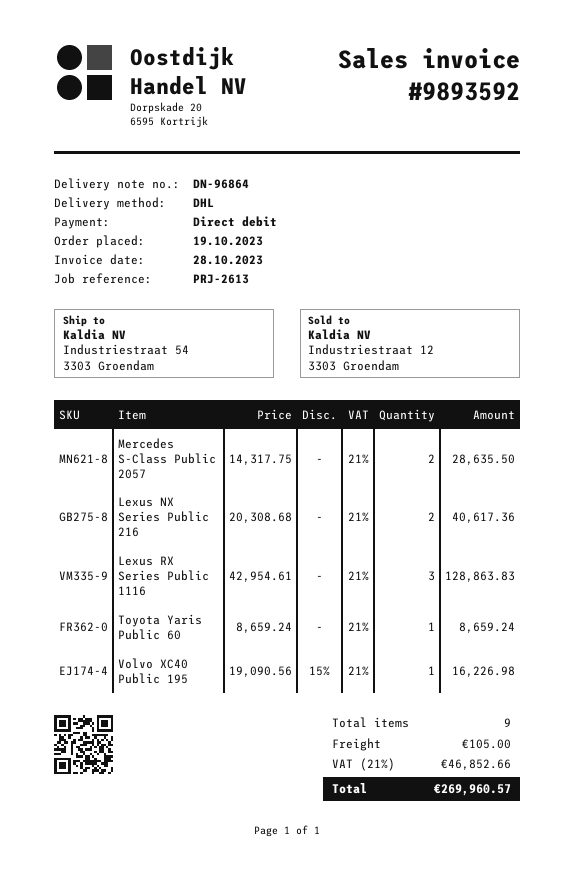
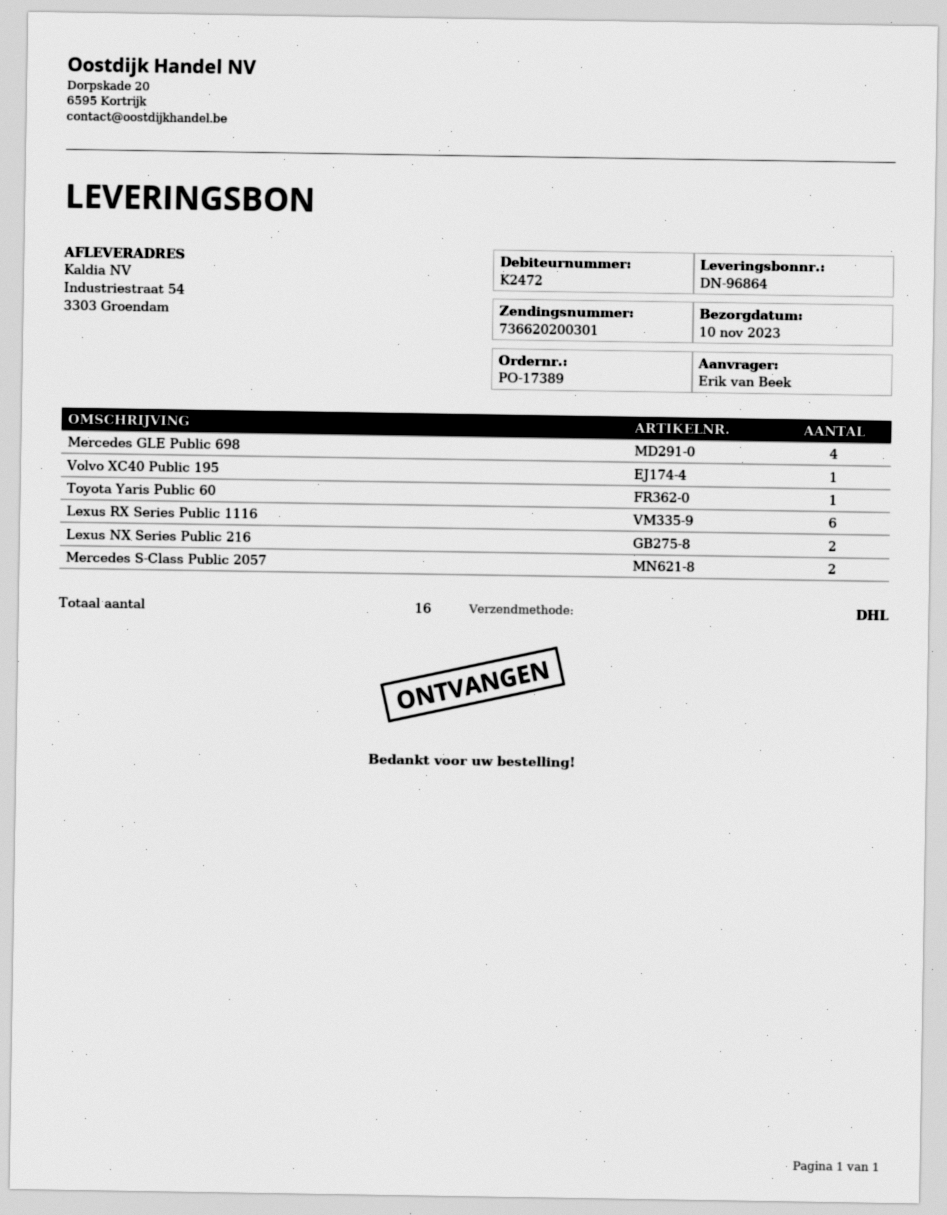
Lexus RX Series Public 1116: 3 -> 6
Mercedes GLE Public 698: none -> 4
total quantity: 9 -> 16

